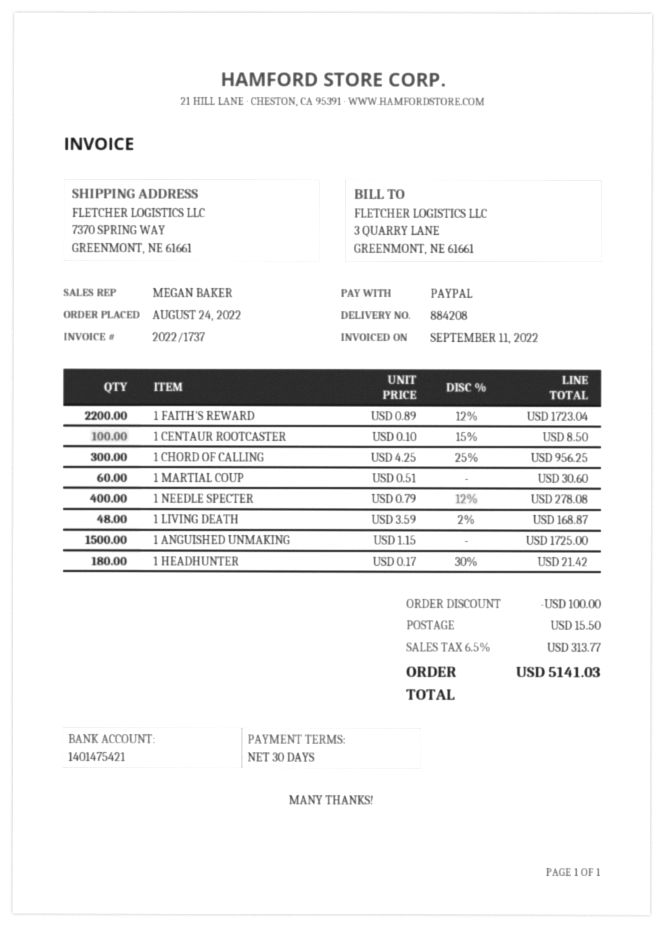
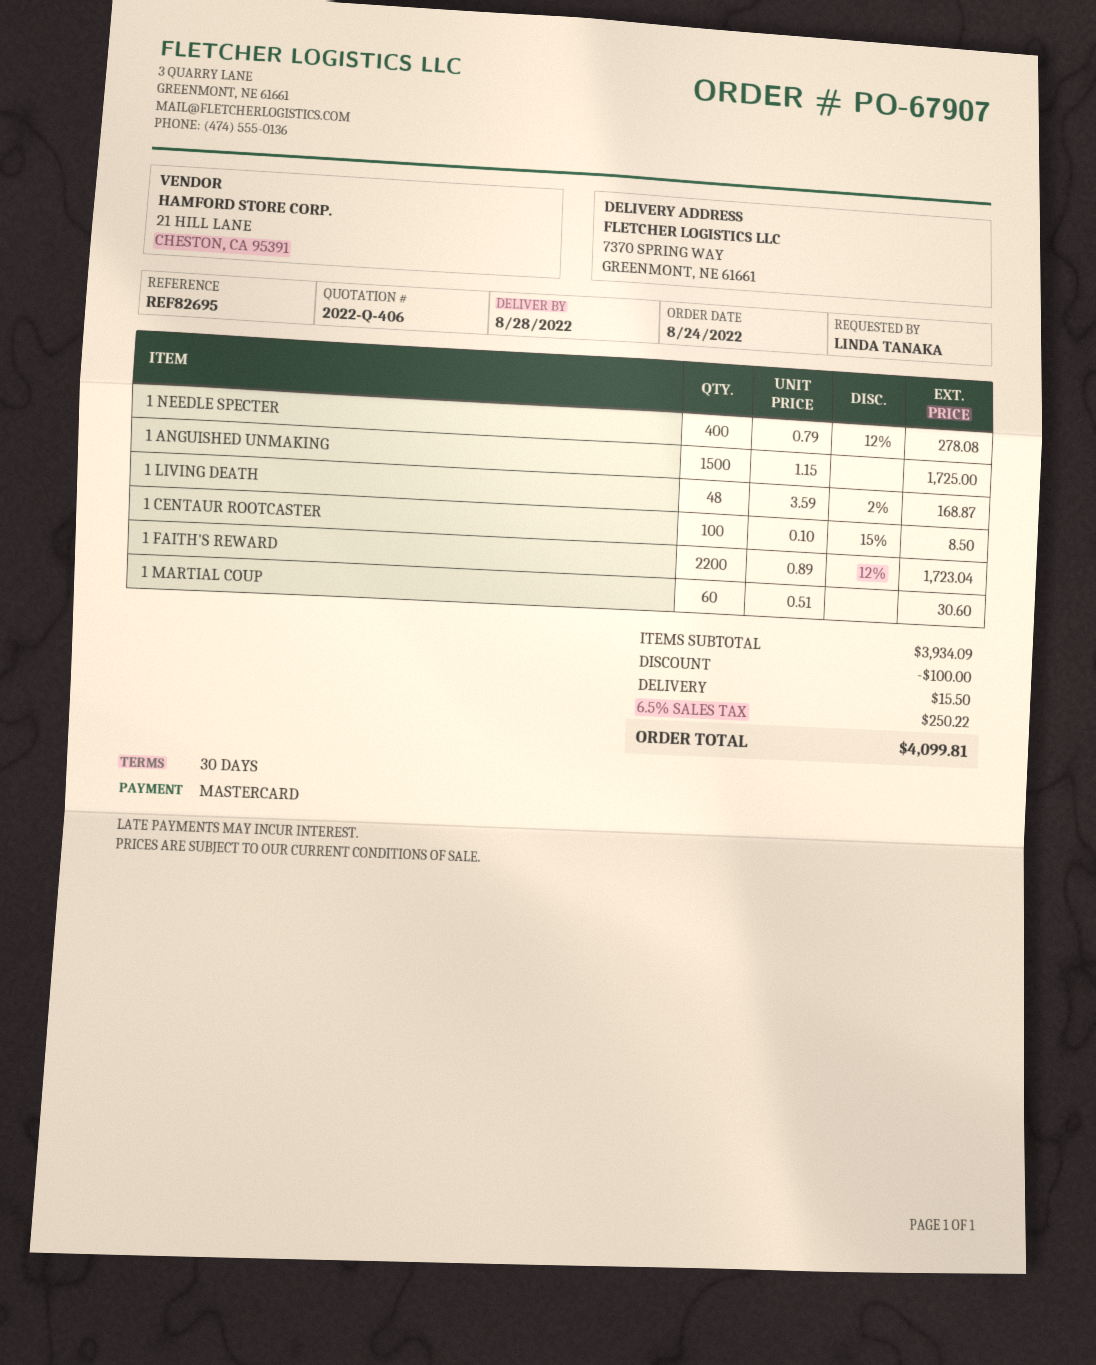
payment method: PayPal -> Mastercard
1 CHORD OF CALLING: 300 x 4.25 - 25% = 956.25 -> none
1 HEADHUNTER: 180 x 0.17 - 30% = 21.42 -> none
tax: 6.5% = 313.77 -> 6.5% = 250.22
total: 5141.03 -> 4099.81

